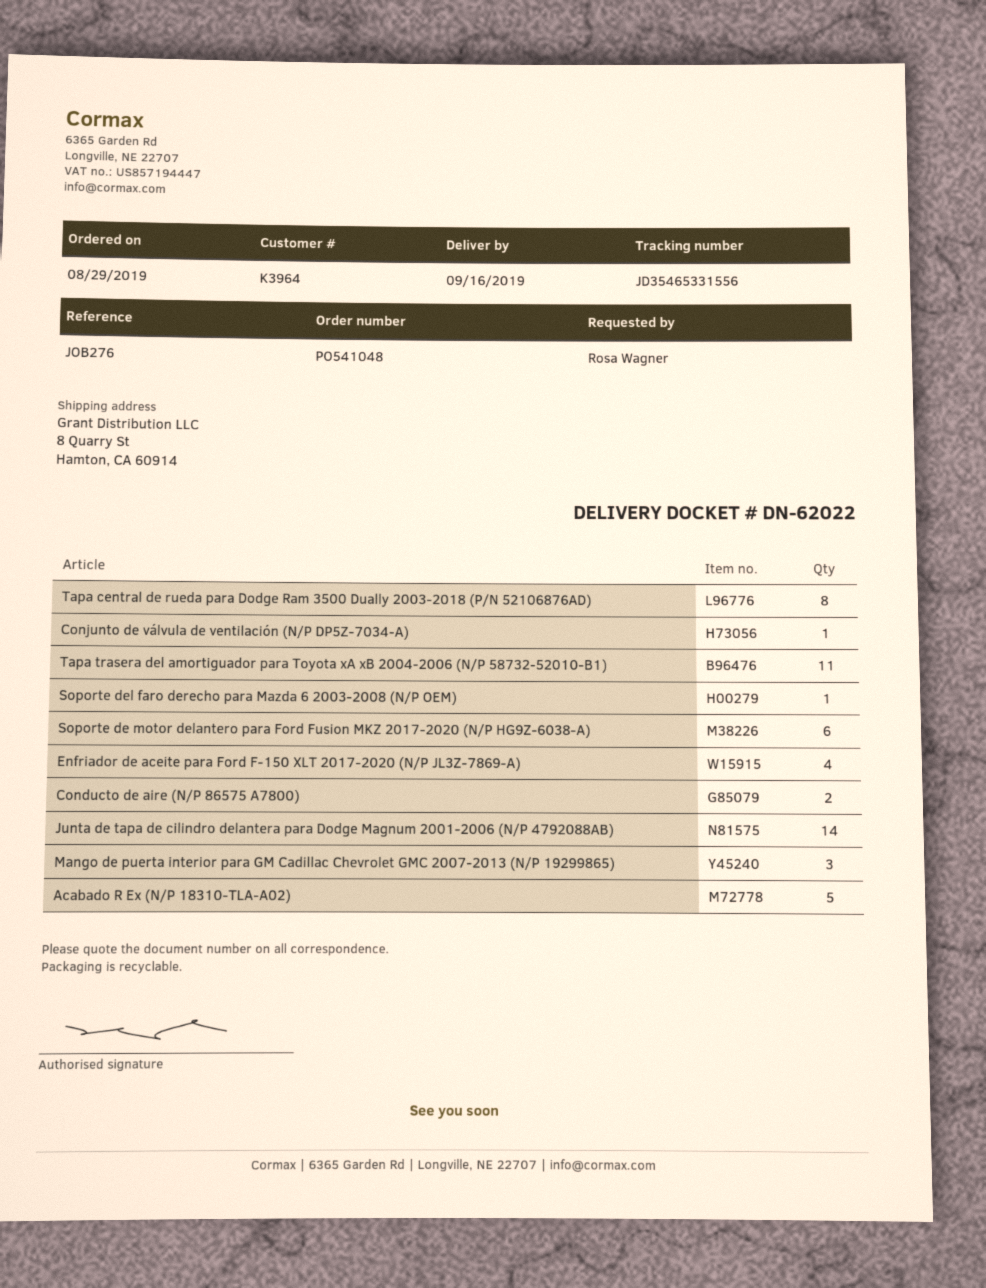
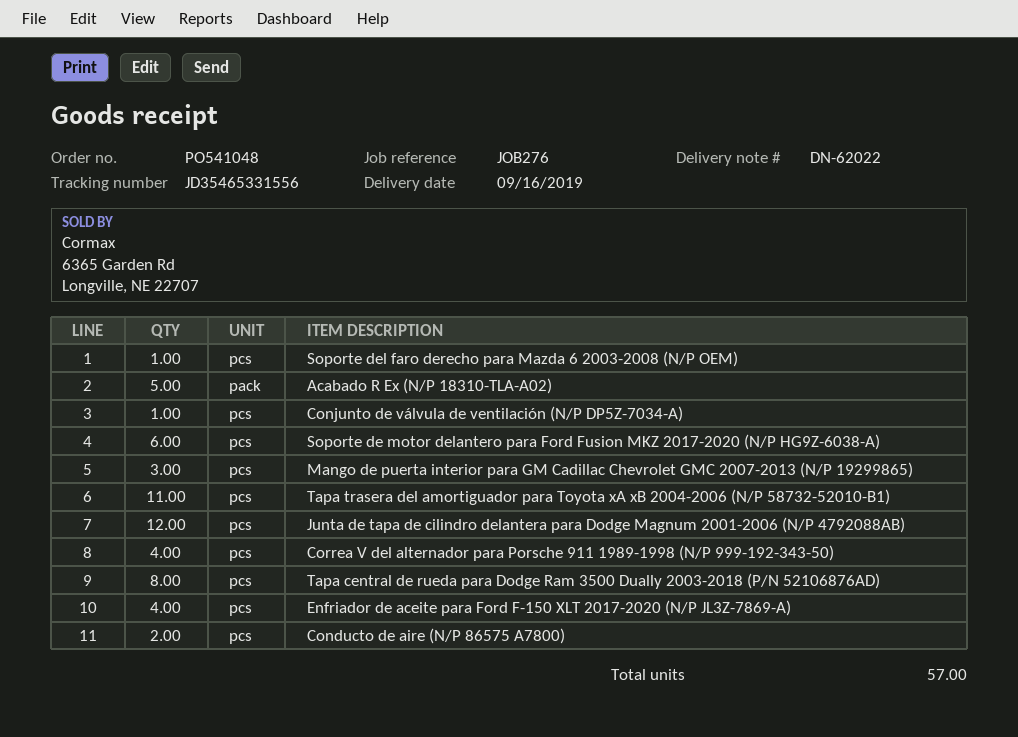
Junta de tapa de cilindro delantera para Dodge Magnum 2001-2006 (N/P 4792088AB): 14 -> 12
Correa V del alternador para Porsche 911 1989-1998 (N/P 999-192-343-50): none -> 4

